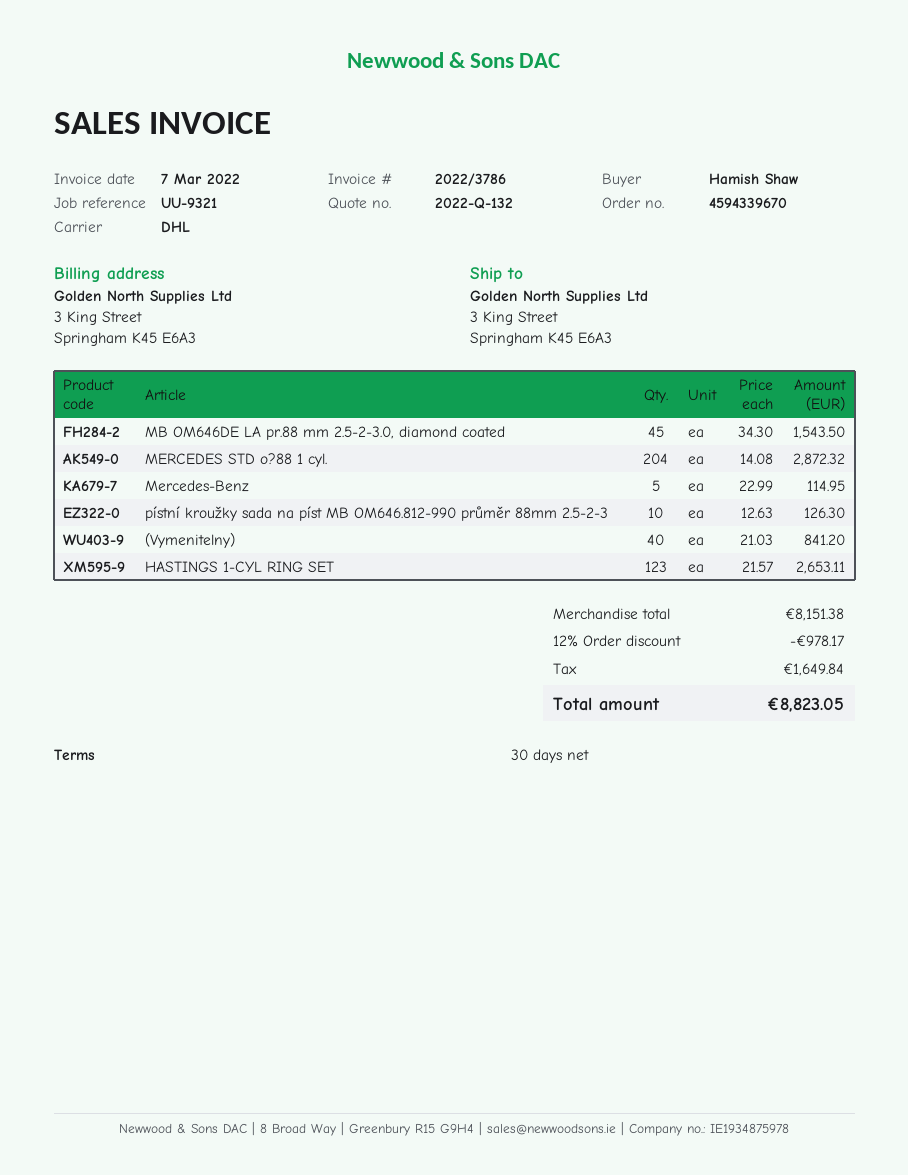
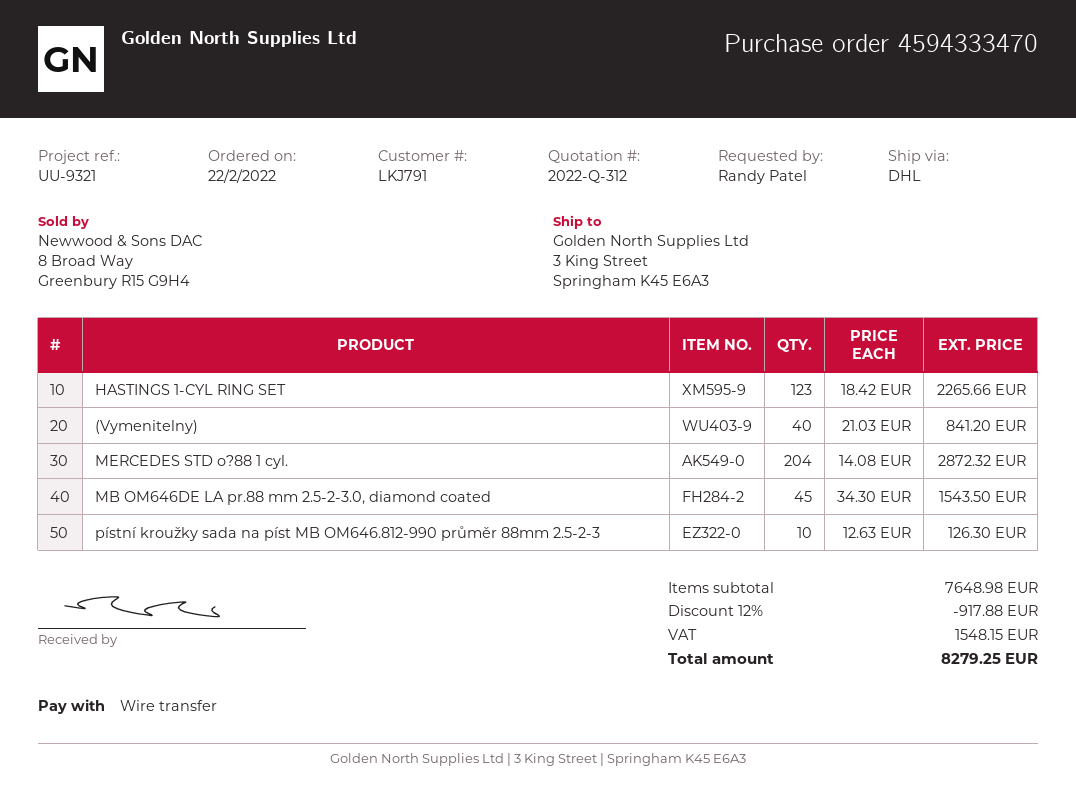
quote number: 2022-Q-132 -> 2022-Q-312
order number: 4594339670 -> 4594333470
ordered by: Hamish Shaw -> Randy Patel
Mercedes-Benz: 5 x 22.99 = 114.95 -> none
HASTINGS 1-CYL RING SET: 123 x 21.57 = 2653.11 -> 123 x 18.42 = 2265.66
subtotal: 8151.38 -> 7648.98
discount: 12% = 978.17 -> 12% = 917.88
tax: 1649.84 -> 1548.15
total: 8823.05 -> 8279.25

